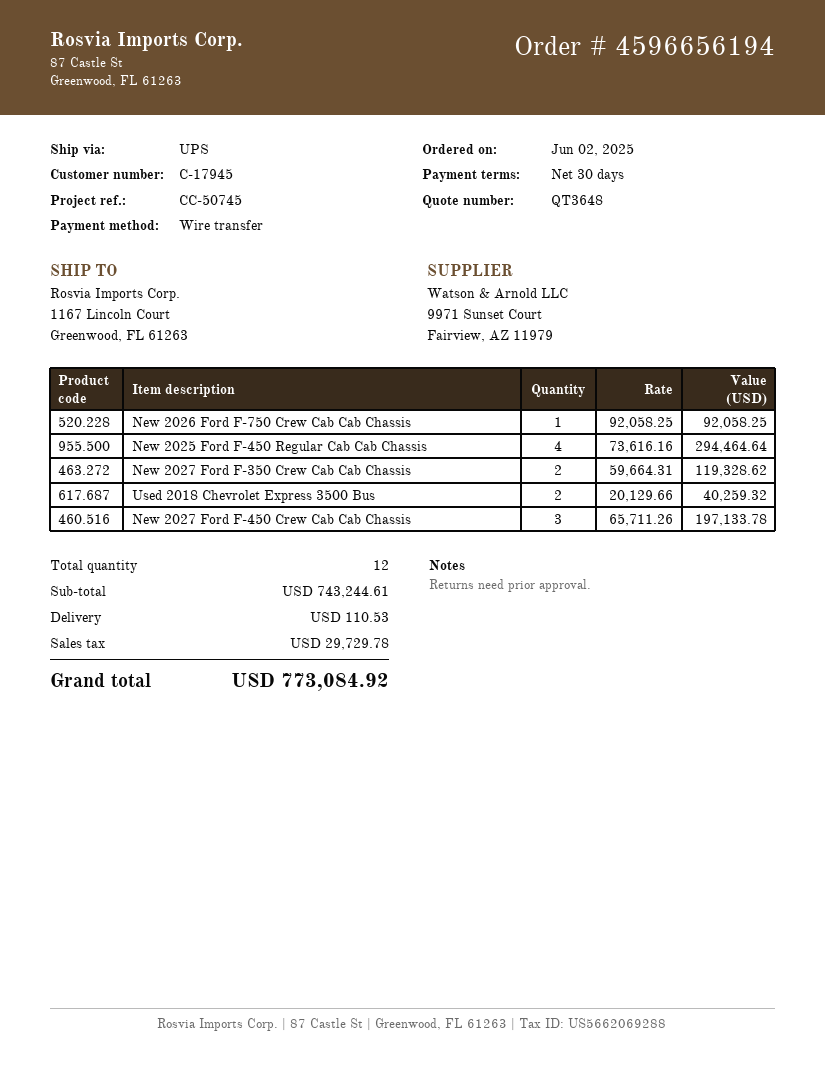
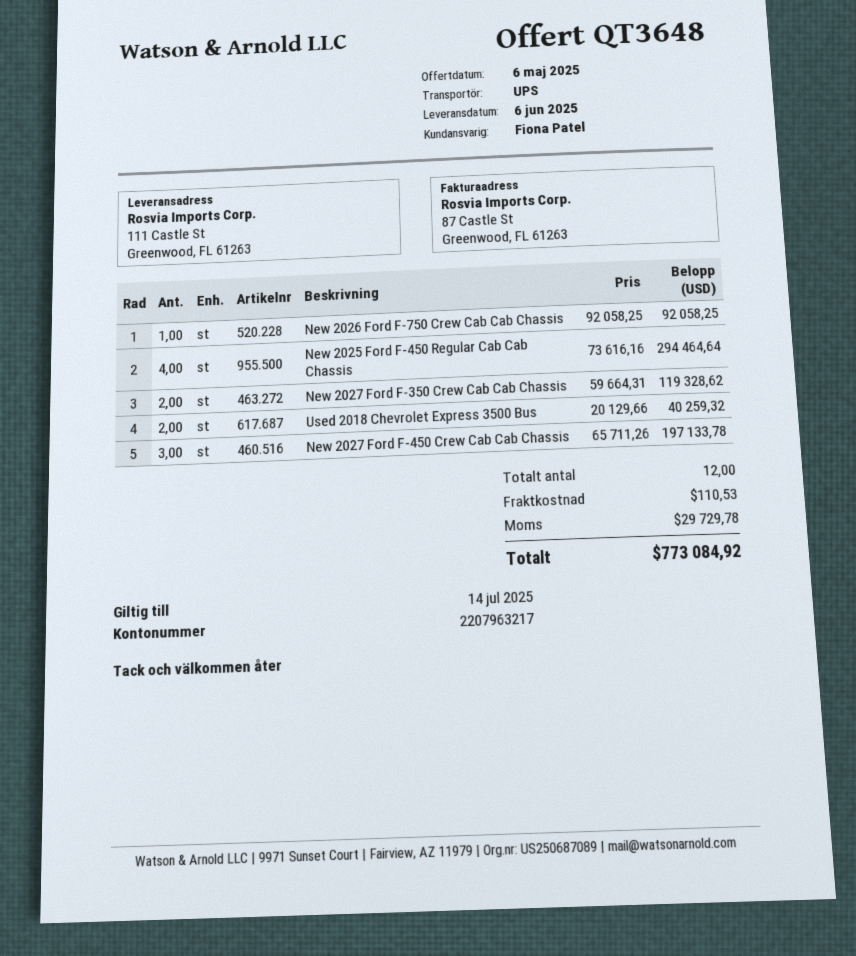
ship to: 1167 Lincoln Court, Greenwood, FL 61263 -> 111 Castle St, Greenwood, FL 61263

